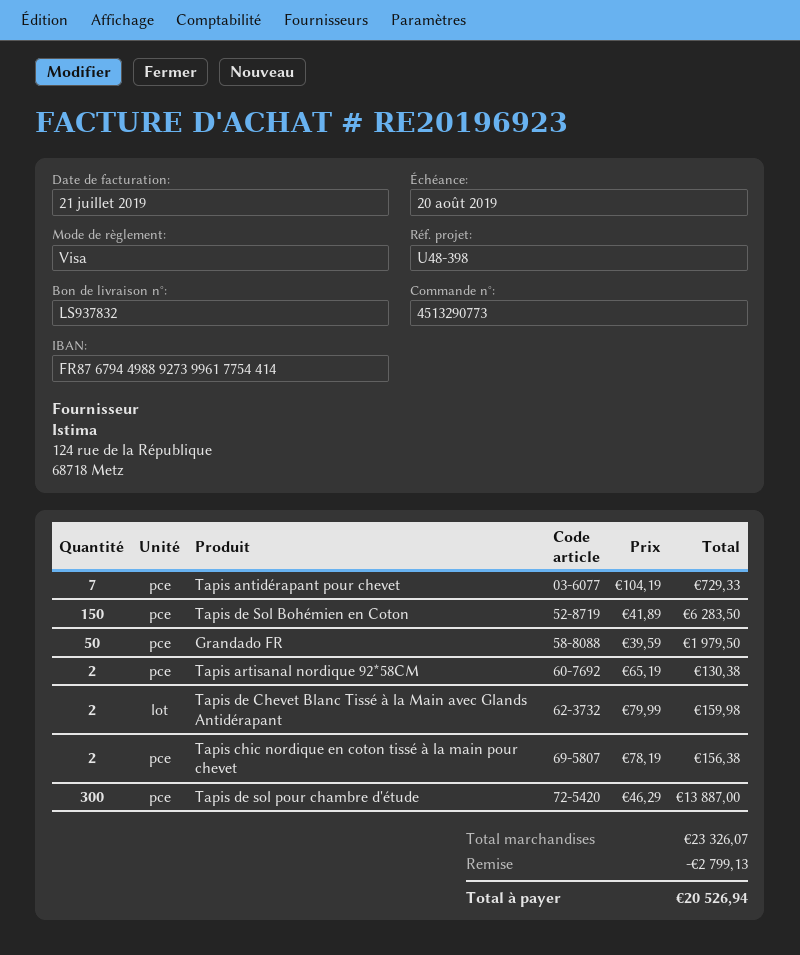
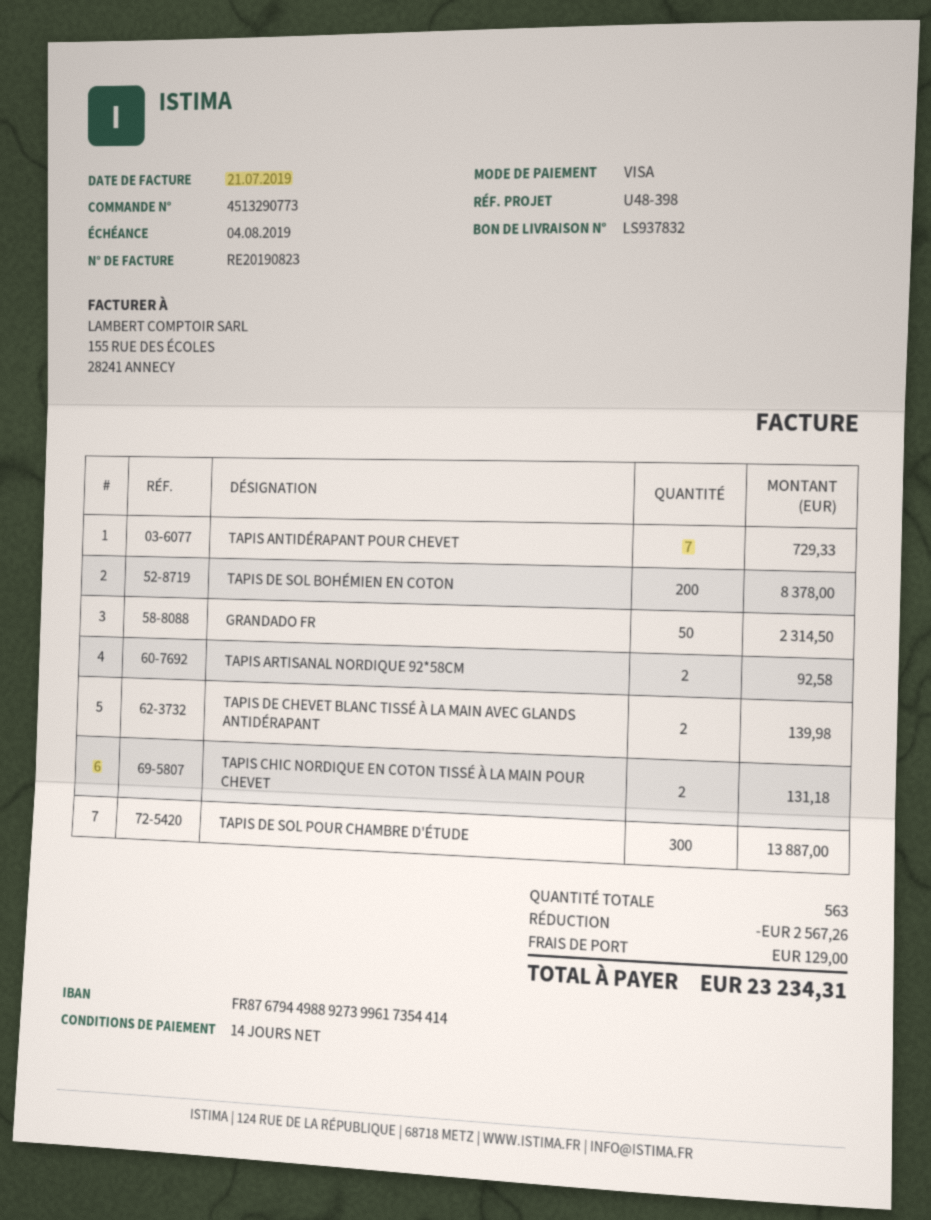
invoice number: RE20196923 -> RE20190823
due date: 2019-08-20 -> 2019-08-04
bank account: FR8767944988927399617754414 -> FR8767944988927399617354414
Tapis de Sol Bohémien en Coton: 150 for 6283.50 -> 200 for 8378.00
Grandado FR: 50 for 1979.50 -> 50 for 2314.50
Tapis artisanal nordique 92*58CM: 2 for 130.38 -> 2 for 92.58
Tapis de Chevet Blanc Tissé à la Main avec Glands Antidérapant: 2 for 159.98 -> 2 for 139.98
Tapis chic nordique en coton tissé à la main pour chevet: 2 for 156.38 -> 2 for 131.18
discount: 2799.13 -> 2567.26
shipping: none -> 129.00
total: 20526.94 -> 23234.31

